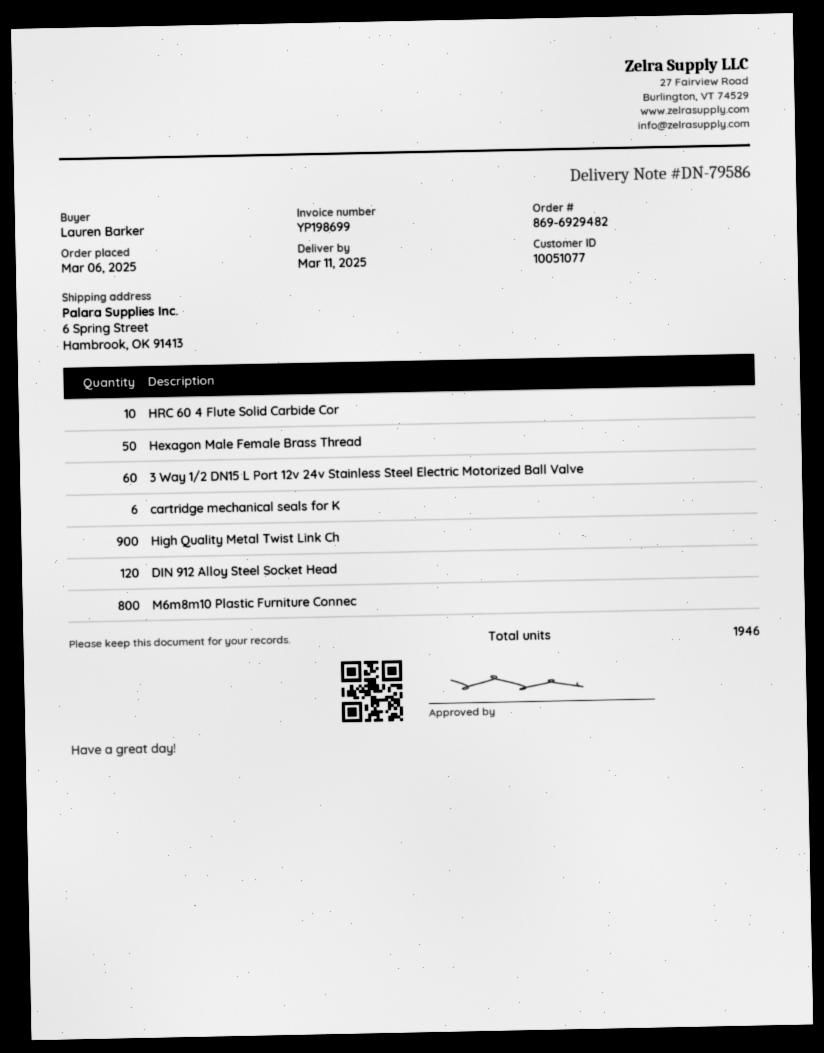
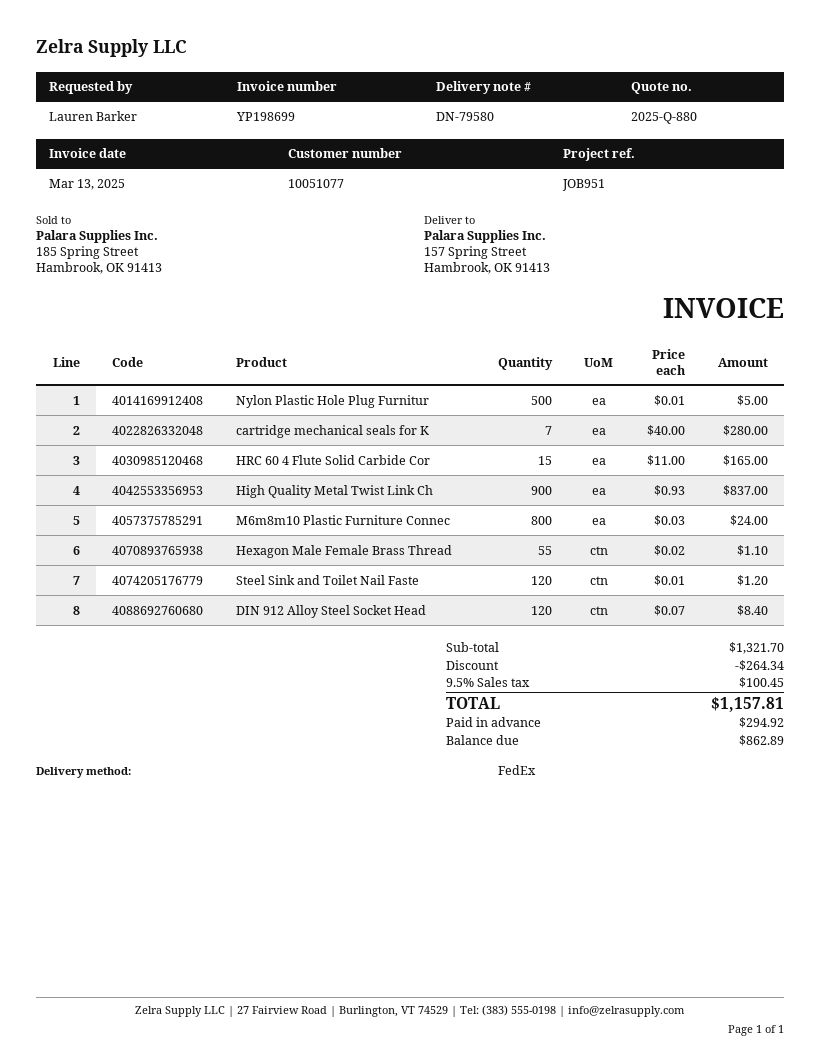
delivery note number: DN-79586 -> DN-79580
ship to: 6 Spring Street, Hambrook, OK 91413 -> 157 Spring Street, Hambrook, OK 91413
HRC 60 4 Flute Solid Carbide Cor: 10 -> 15
Hexagon Male Female Brass Thread: 50 -> 55
3 Way 1/2 DN15 L Port 12v 24v Stainless Steel Electric Motorized Ball Valve: 60 -> none
cartridge mechanical seals for K: 6 -> 7
Nylon Plastic Hole Plug Furnitur: none -> 500
Steel Sink and Toilet Nail Faste: none -> 120

